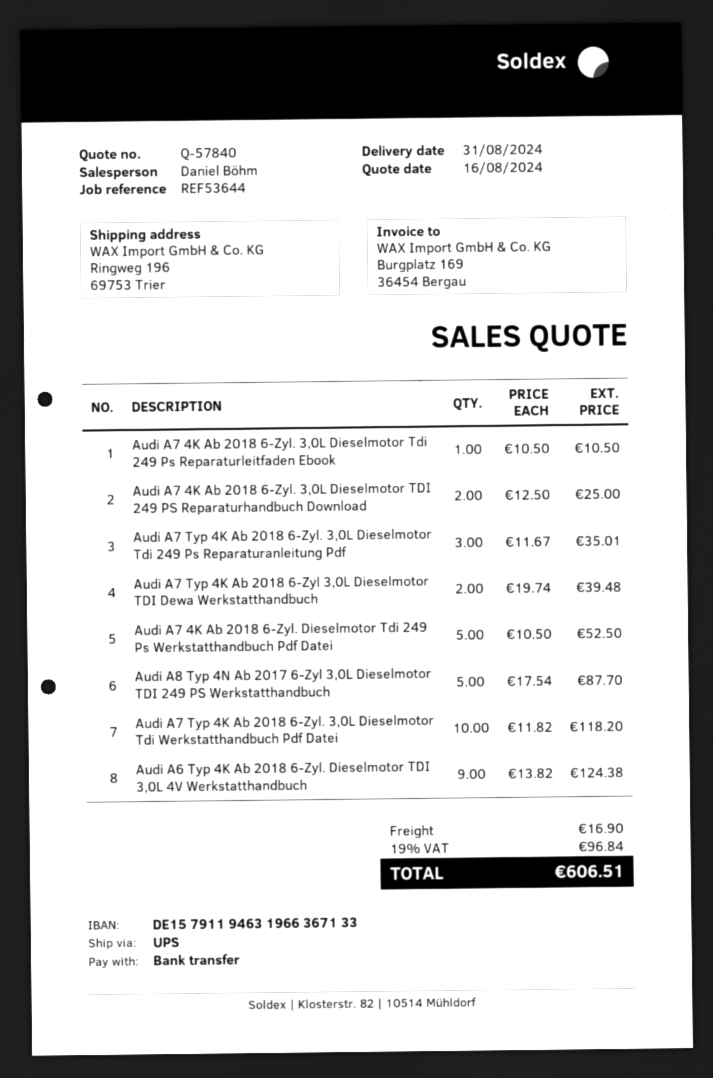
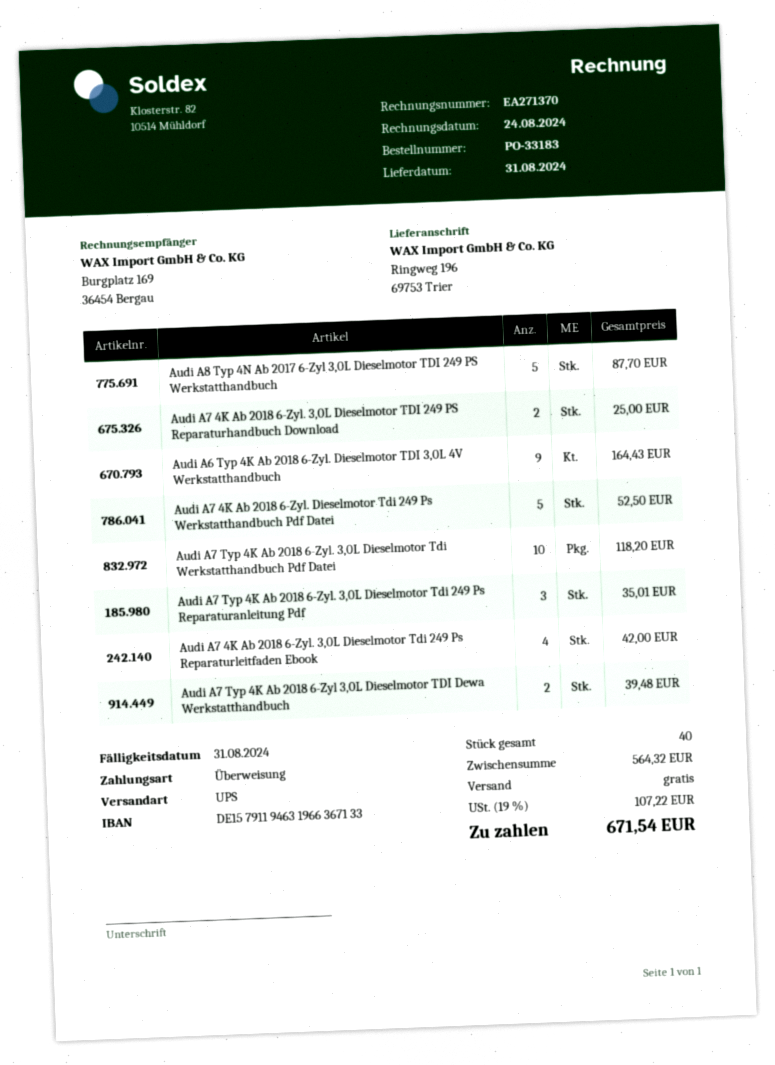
Audi A7 4K Ab 2018 6-Zyl. 3,0L Dieselmotor Tdi 249 Ps Reparaturleitfaden Ebook: 1 for 10.50 -> 4 for 42.00
Audi A6 Typ 4K Ab 2018 6-Zyl. Dieselmotor TDI 3,0L 4V Werkstatthandbuch: 9 for 124.38 -> 9 for 164.43
shipping: 16.90 -> 0.00
tax: 19% = 96.84 -> 19% = 107.22
total: 606.51 -> 671.54

